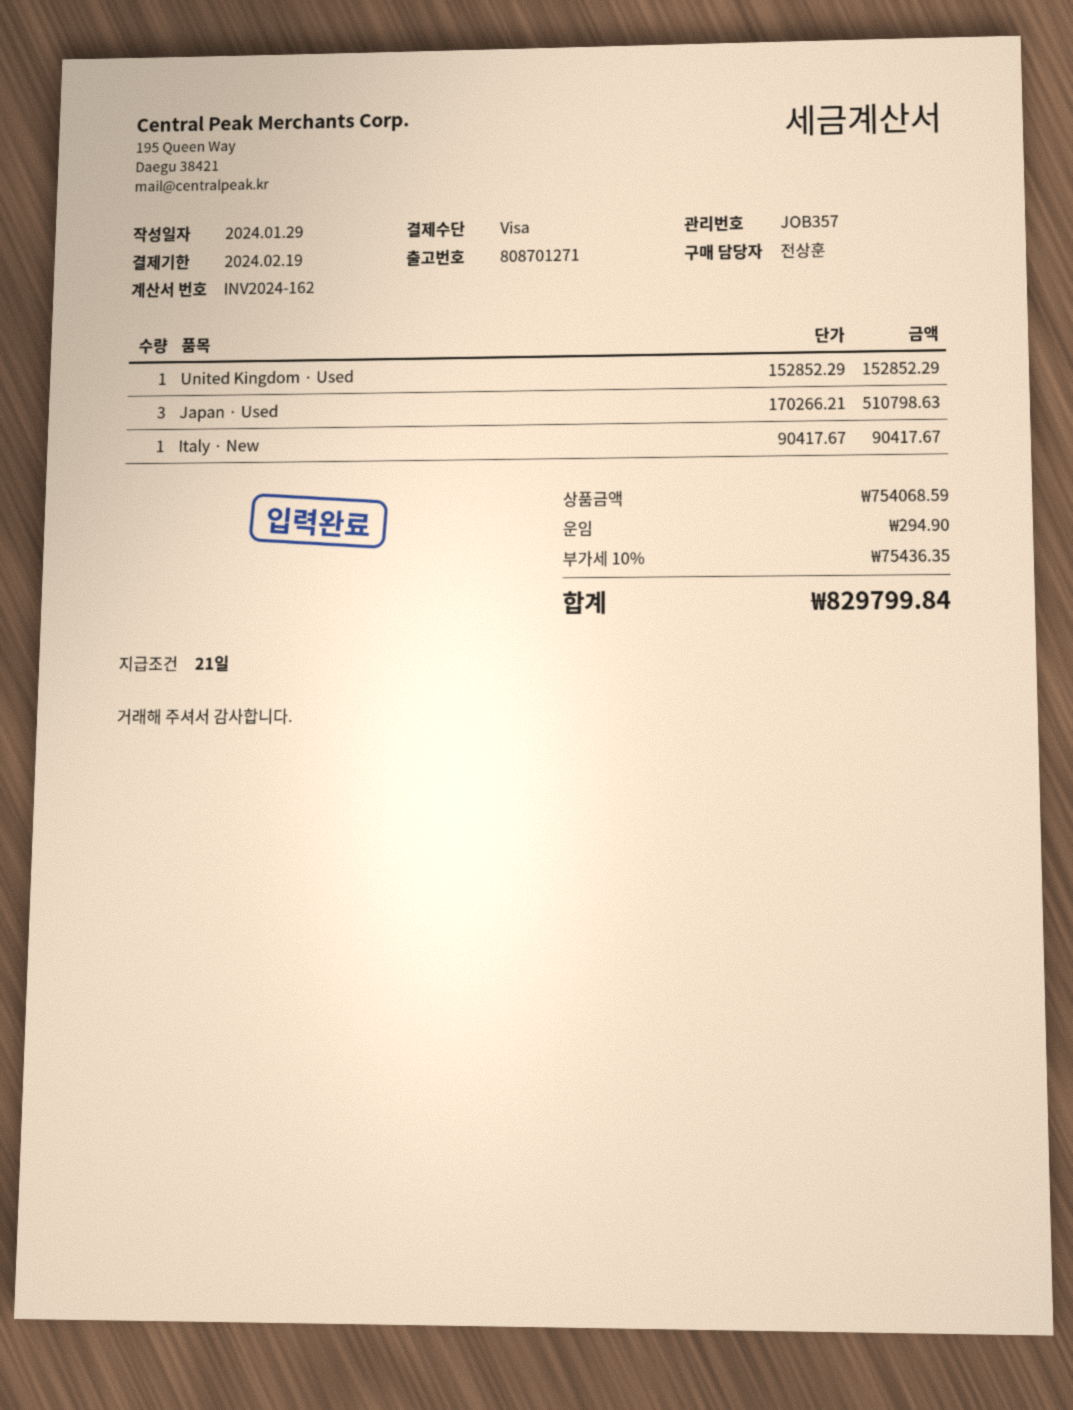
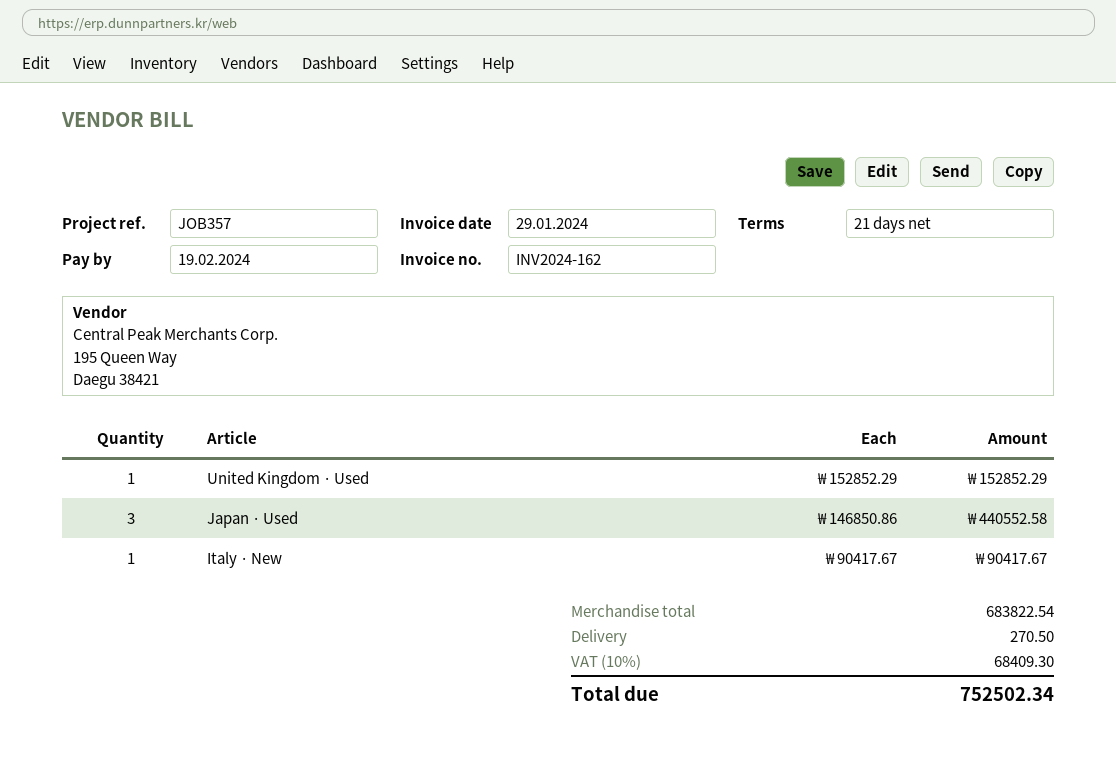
Japan · Used: 3 x 170266.21 = 510798.63 -> 3 x 146850.86 = 440552.58
subtotal: 754068.59 -> 683822.54
shipping: 294.90 -> 270.50
tax: 10% = 75436.35 -> 10% = 68409.30
total: 829799.84 -> 752502.34

